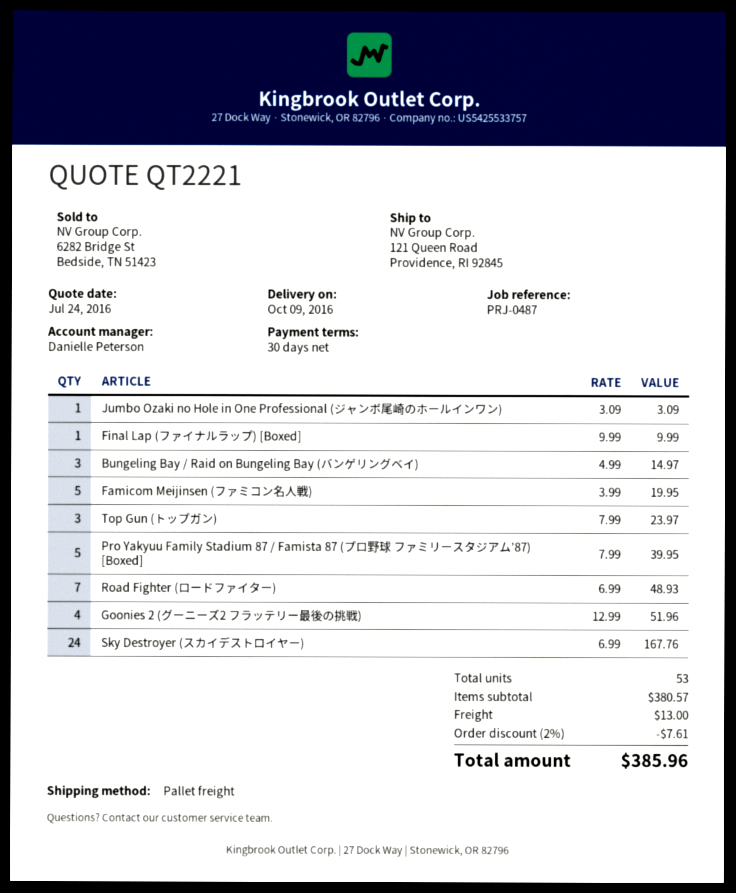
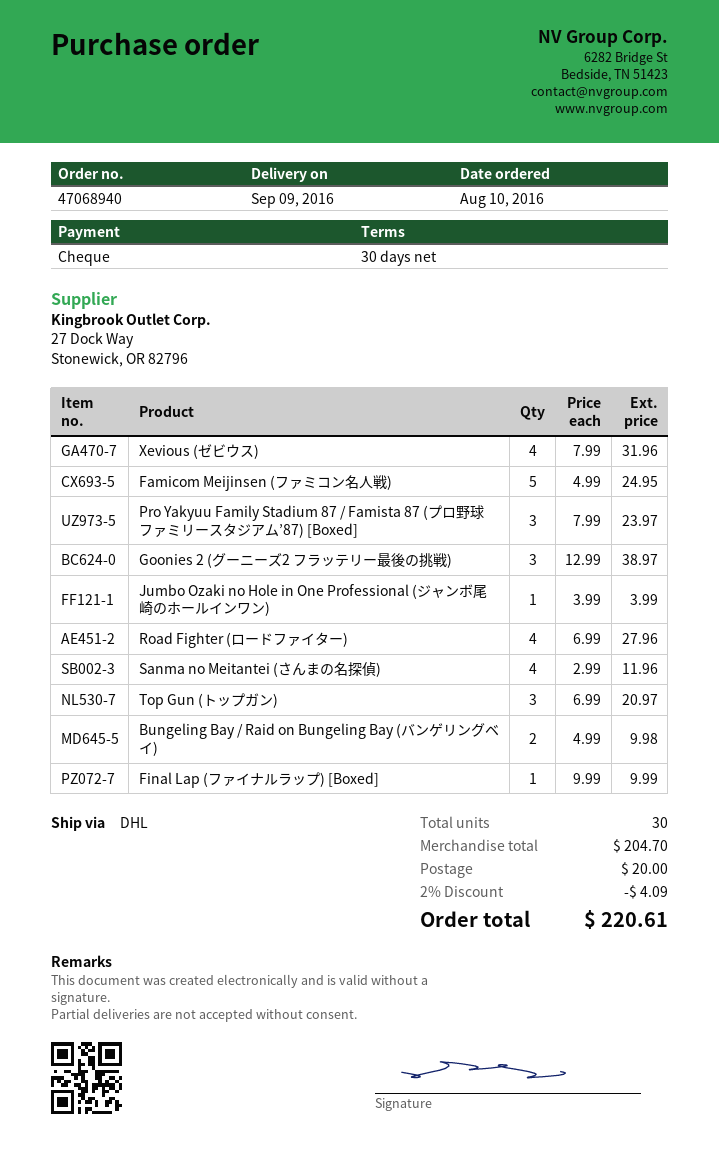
delivery date: 2016-10-09 -> 2016-09-09
shipping method: pallet freight -> DHL
Jumbo Ozaki no Hole in One Professional (ジャンボ尾崎のホールインワン): 1 x 3.09 = 3.09 -> 1 x 3.99 = 3.99
Bungeling Bay / Raid on Bungeling Bay (バンゲリングベイ): 3 x 4.99 = 14.97 -> 2 x 4.99 = 9.98
Famicom Meijinsen (ファミコン名人戦): 5 x 3.99 = 19.95 -> 5 x 4.99 = 24.95
Top Gun (トップガン): 3 x 7.99 = 23.97 -> 3 x 6.99 = 20.97
Pro Yakyuu Family Stadium 87 / Famista 87 (プロ野球 ファミリースタジアム’87) [Boxed]: 5 x 7.99 = 39.95 -> 3 x 7.99 = 23.97
Road Fighter (ロードファイター): 7 x 6.99 = 48.93 -> 4 x 6.99 = 27.96
Goonies 2 (グーニーズ2 フラッテリー最後の挑戦): 4 x 12.99 = 51.96 -> 3 x 12.99 = 38.97
Sky Destroyer (スカイデストロイヤー): 24 x 6.99 = 167.76 -> none
Xevious (ゼビウス): none -> 4 x 7.99 = 31.96
Sanma no Meitantei (さんまの名探偵): none -> 4 x 2.99 = 11.96
total quantity: 53 -> 30
subtotal: 380.57 -> 204.70
discount: 2% = 7.61 -> 2% = 4.09
shipping: 13.00 -> 20.00
total: 385.96 -> 220.61

